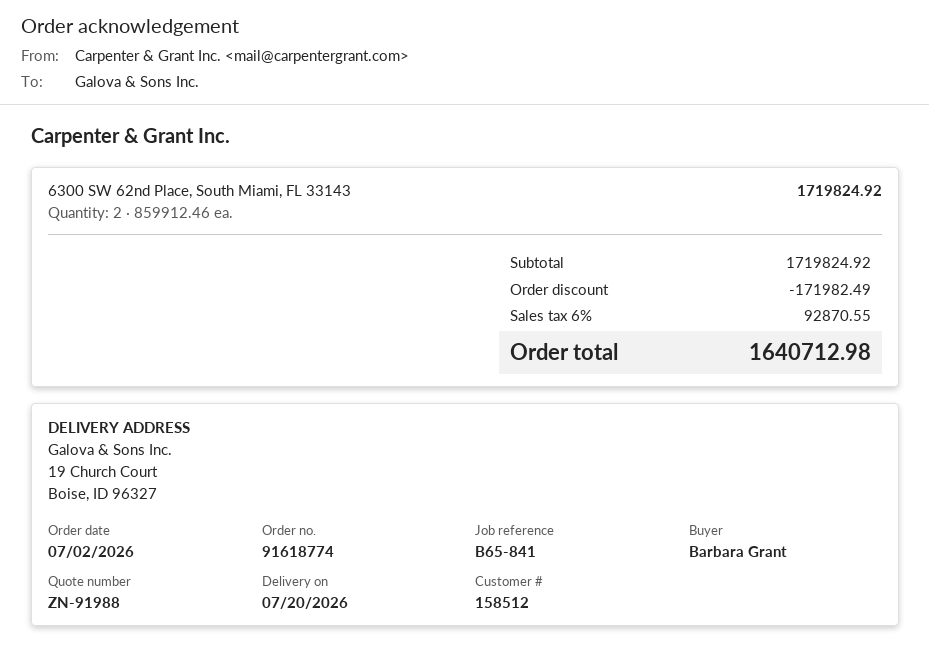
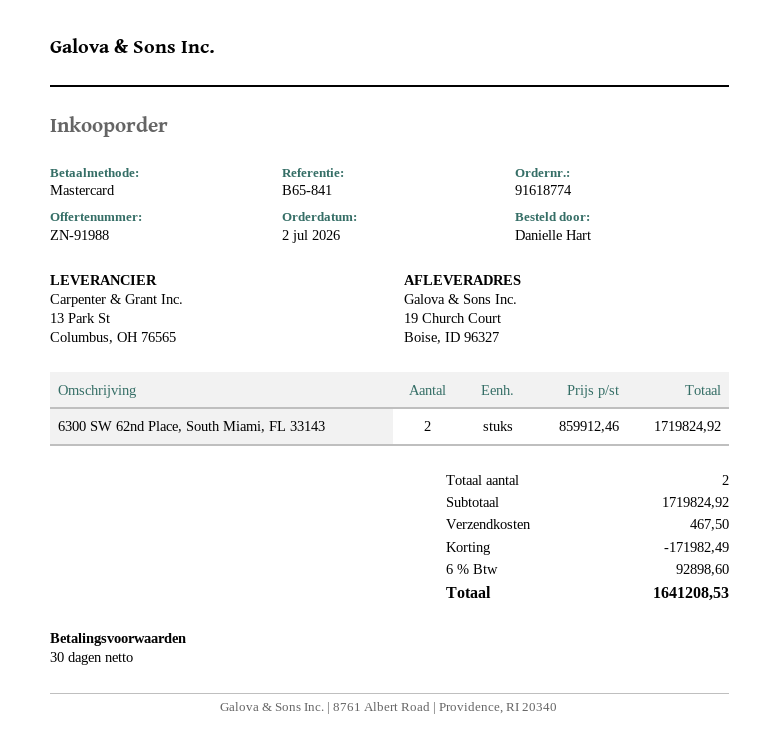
ordered by: Barbara Grant -> Danielle Hart
shipping: none -> 467.50
tax: 6% = 92870.55 -> 6% = 92898.60
total: 1640712.98 -> 1641208.53

